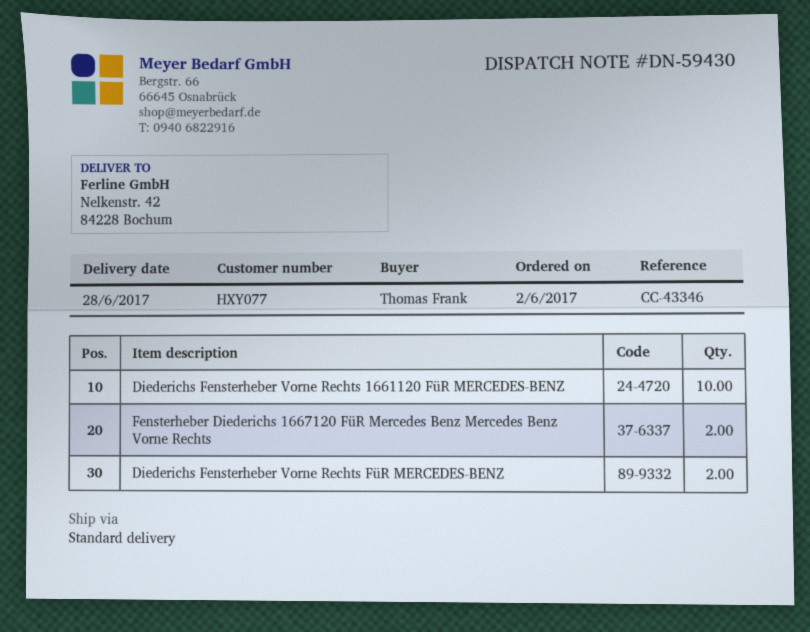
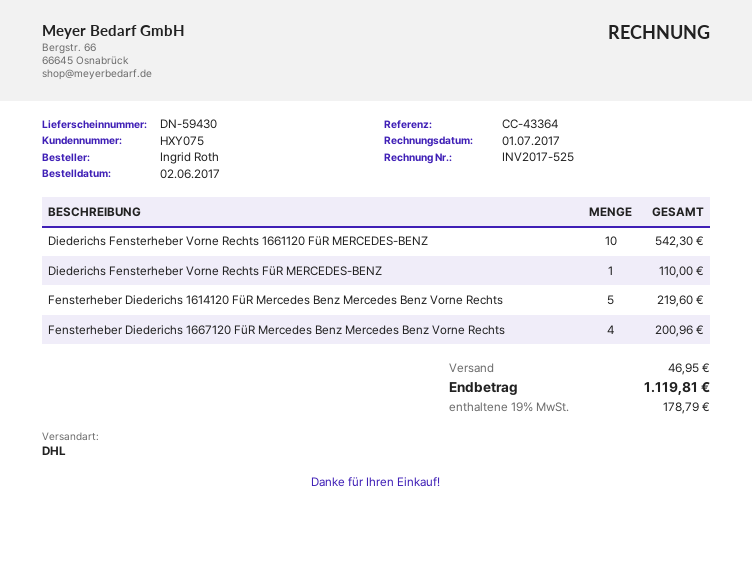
customer number: HXY077 -> HXY075
reference: CC-43346 -> CC-43364
ordered by: Thomas Frank -> Ingrid Roth
shipping method: standard -> DHL
Fensterheber Diederichs 1667120 FüR Mercedes Benz Mercedes Benz Vorne Rechts: 2 -> 4
Diederichs Fensterheber Vorne Rechts FüR MERCEDES-BENZ: 2 -> 1
Fensterheber Diederichs 1614120 FüR Mercedes Benz Mercedes Benz Vorne Rechts: none -> 5

